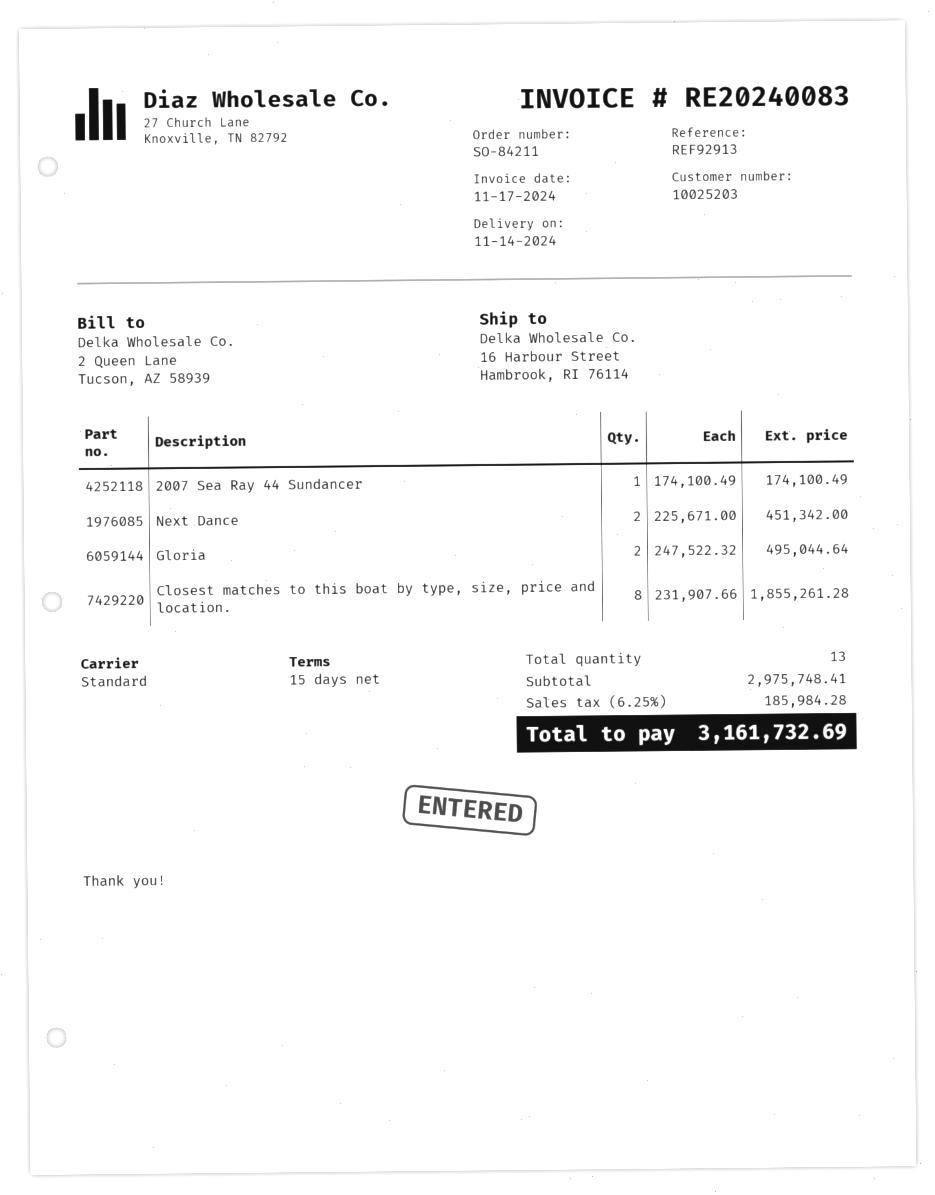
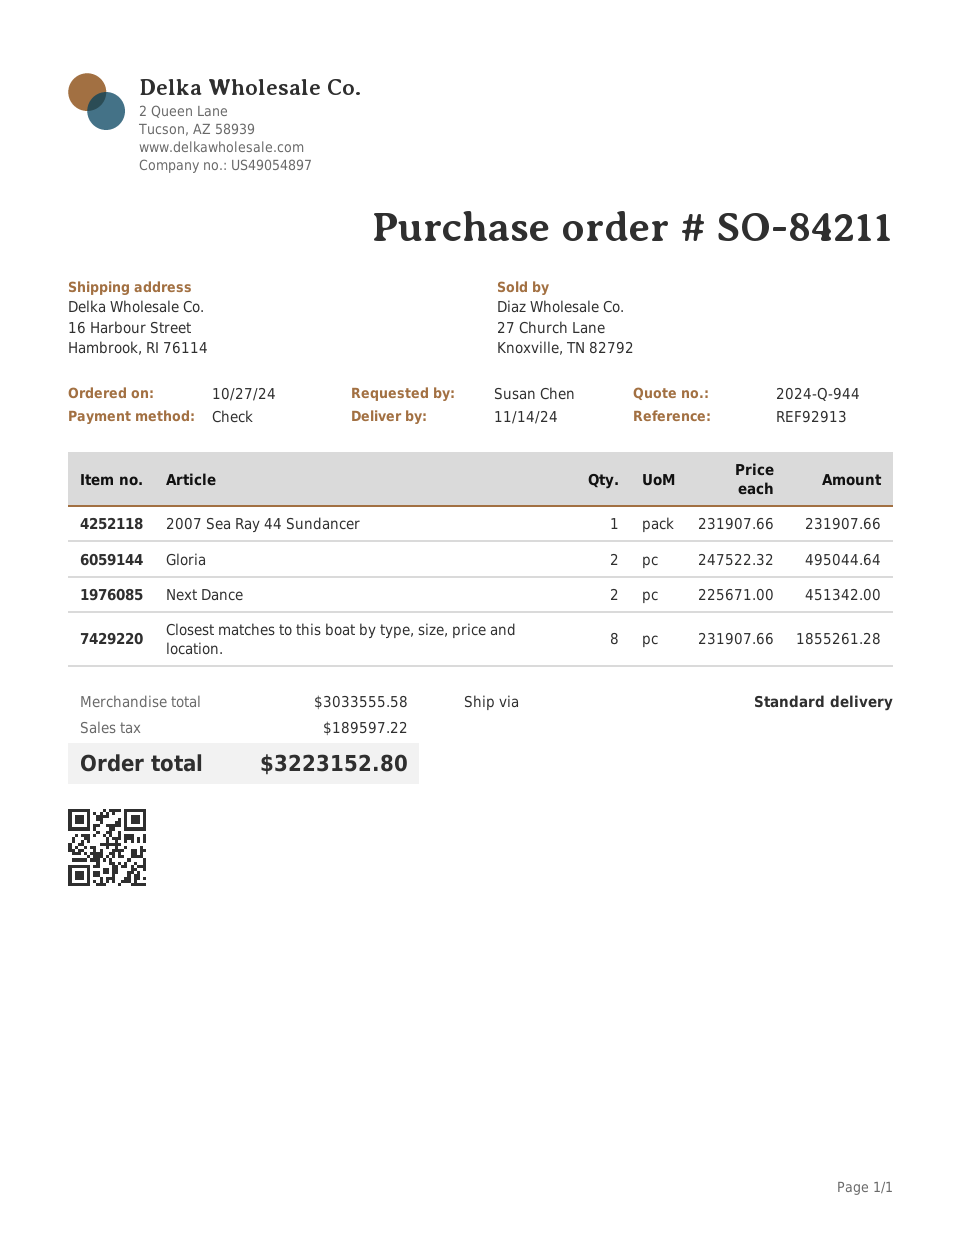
2007 Sea Ray 44 Sundancer: 1 x 174100.49 = 174100.49 -> 1 x 231907.66 = 231907.66
subtotal: 2975748.41 -> 3033555.58
tax: 185984.28 -> 189597.22
total: 3161732.69 -> 3223152.80

